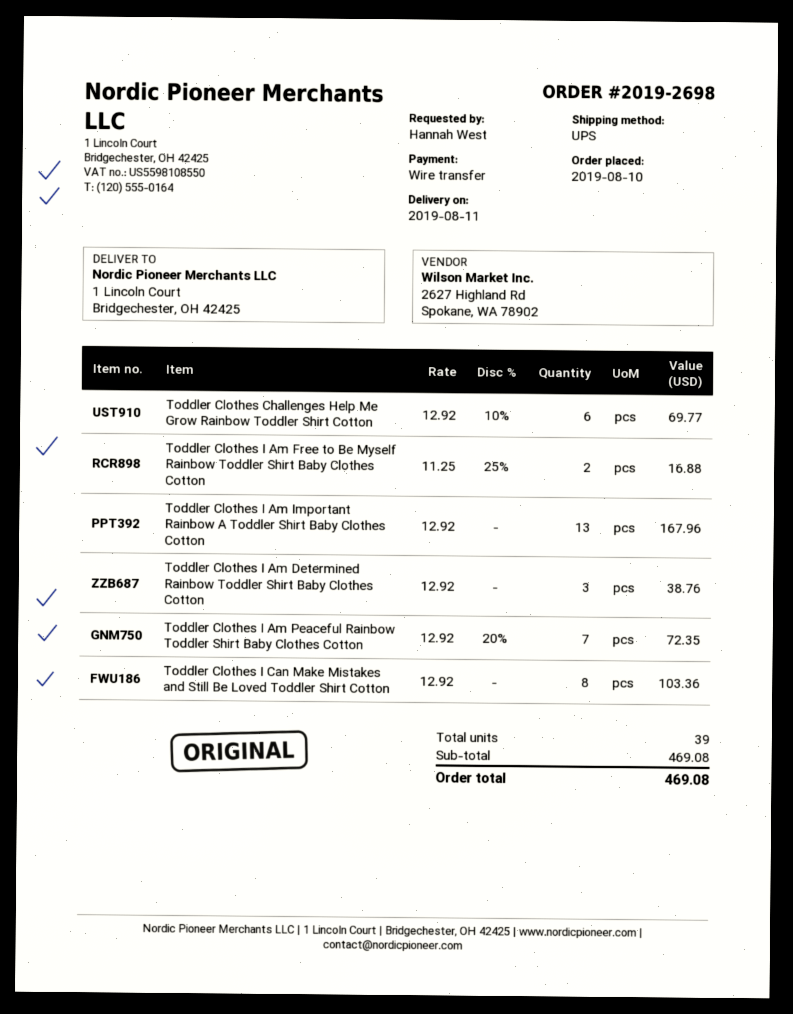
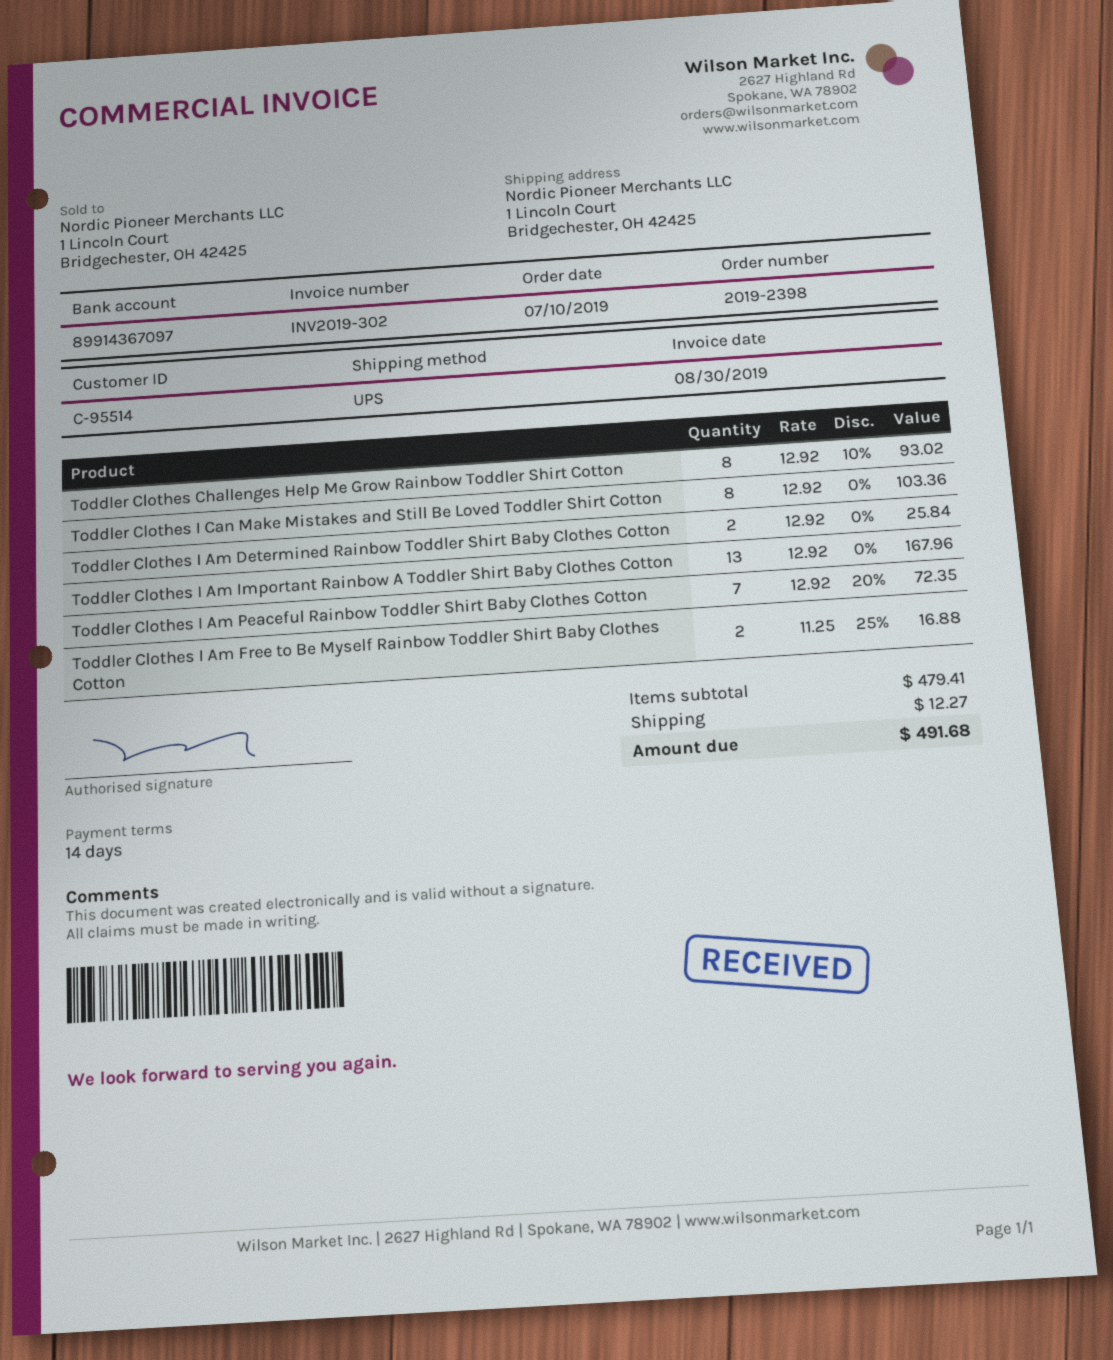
order number: 2019-2698 -> 2019-2398
order date: 2019-08-10 -> 2019-07-10
Toddler Clothes Challenges Help Me Grow Rainbow Toddler Shirt Cotton: 6 x 12.92 - 10% = 69.77 -> 8 x 12.92 - 10% = 93.02
Toddler Clothes I Am Determined Rainbow Toddler Shirt Baby Clothes Cotton: 3 x 12.92 = 38.76 -> 2 x 12.92 = 25.84
subtotal: 469.08 -> 479.41
shipping: none -> 12.27
total: 469.08 -> 491.68

